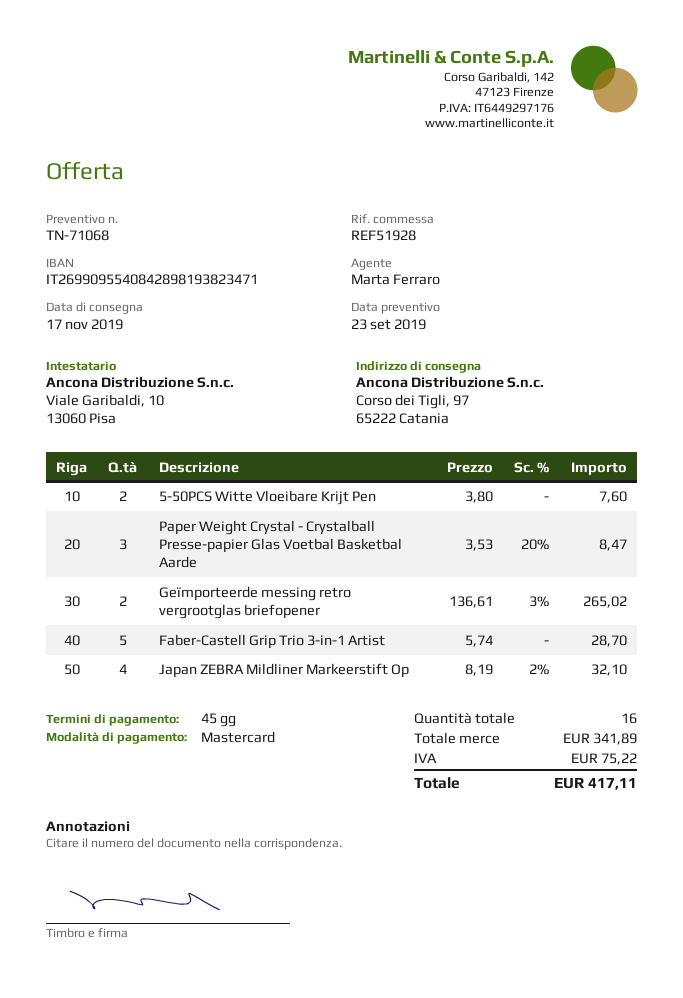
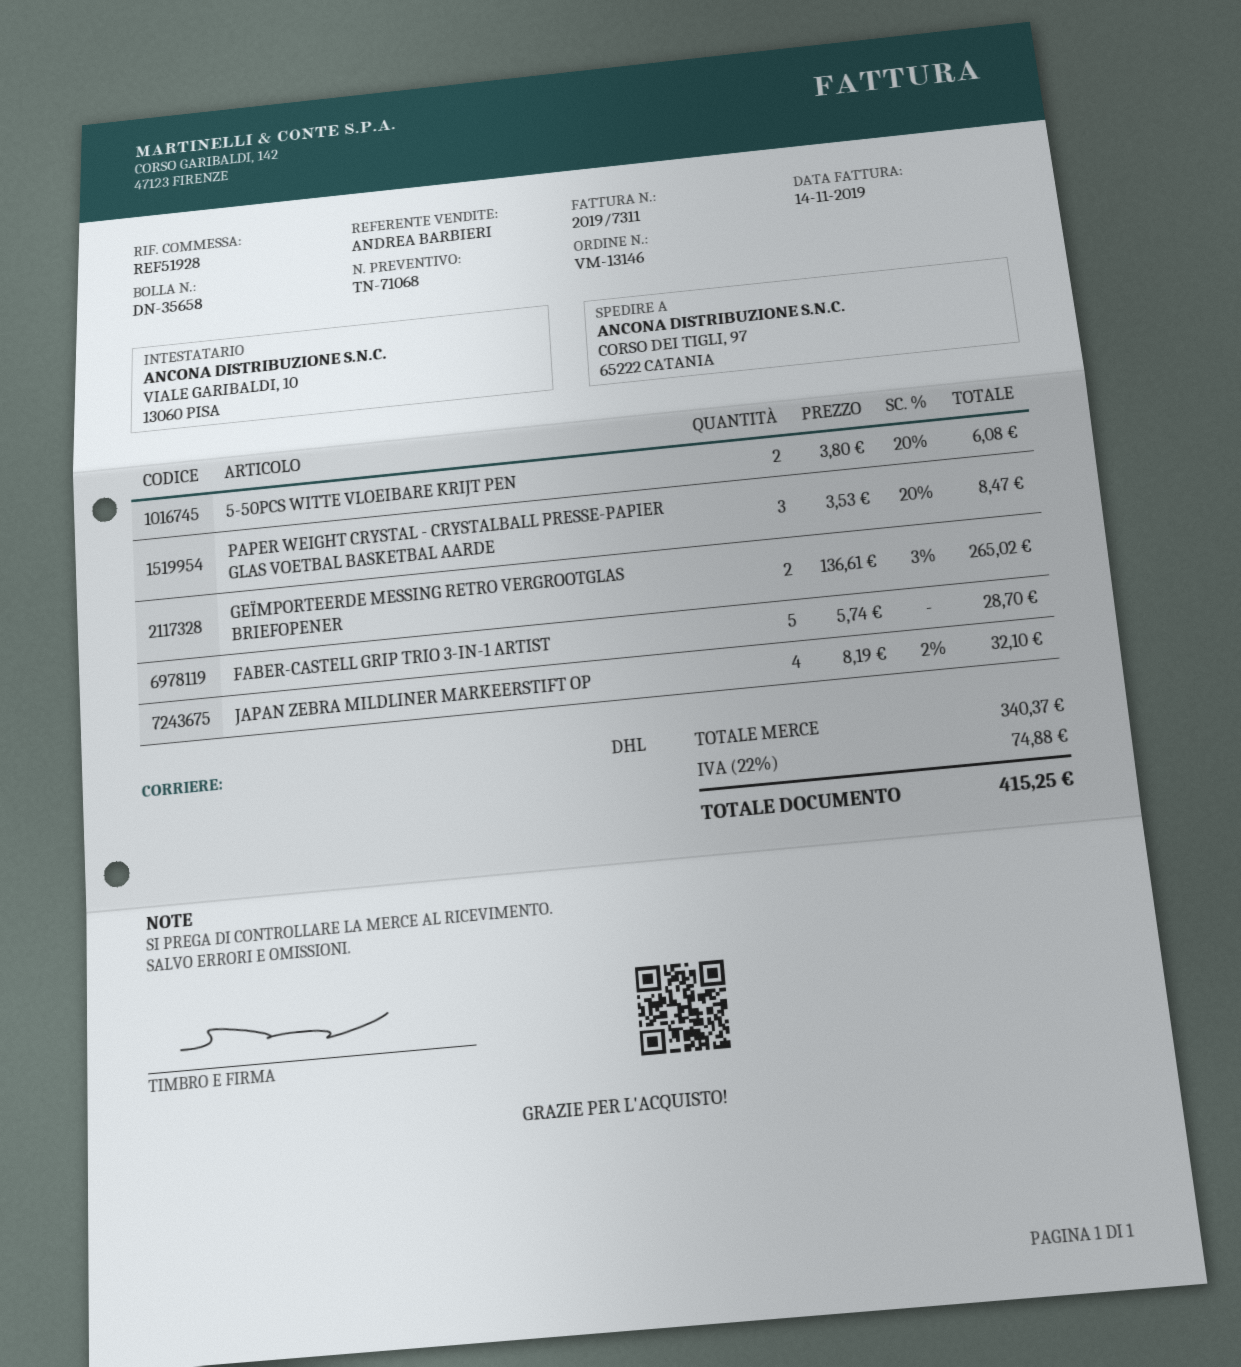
sales rep: Marta Ferraro -> ANDREA BARBIERI
5-50PCS Witte Vloeibare Krijt Pen: 2 x 3.80 = 7.60 -> 2 x 3.80 - 20% = 6.08
subtotal: 341.89 -> 340.37
tax: 75.22 -> 74.88
total: 417.11 -> 415.25

